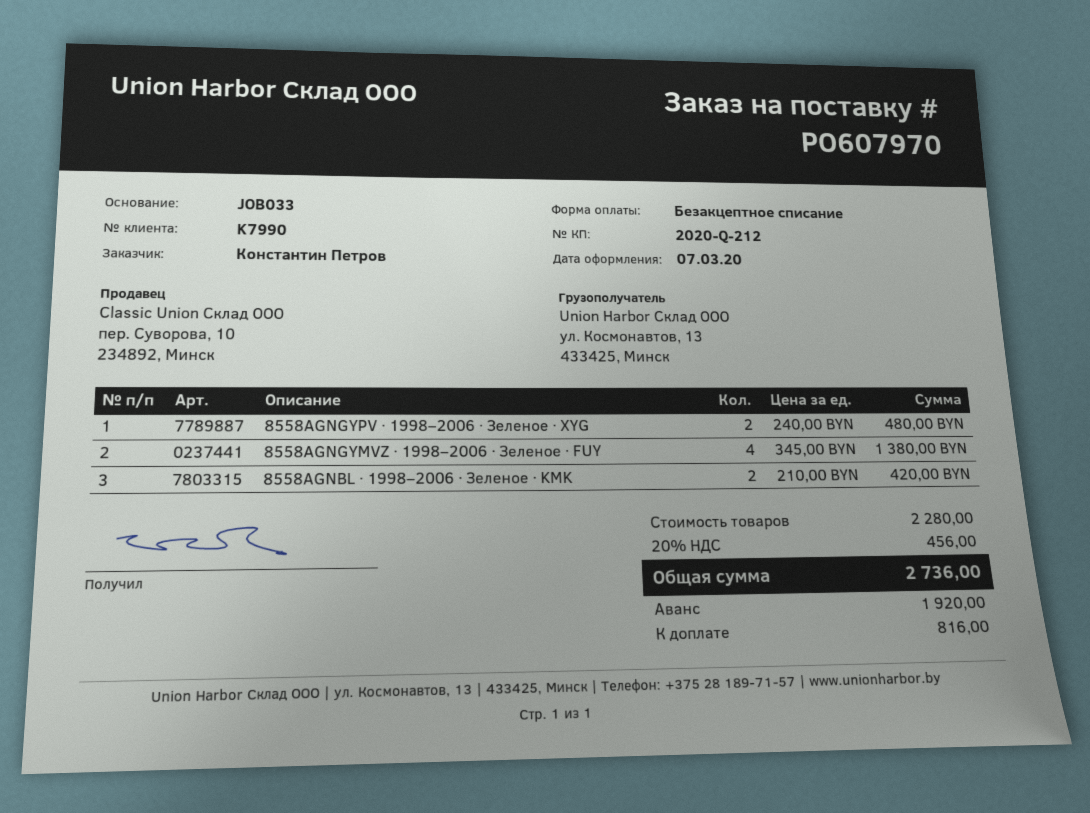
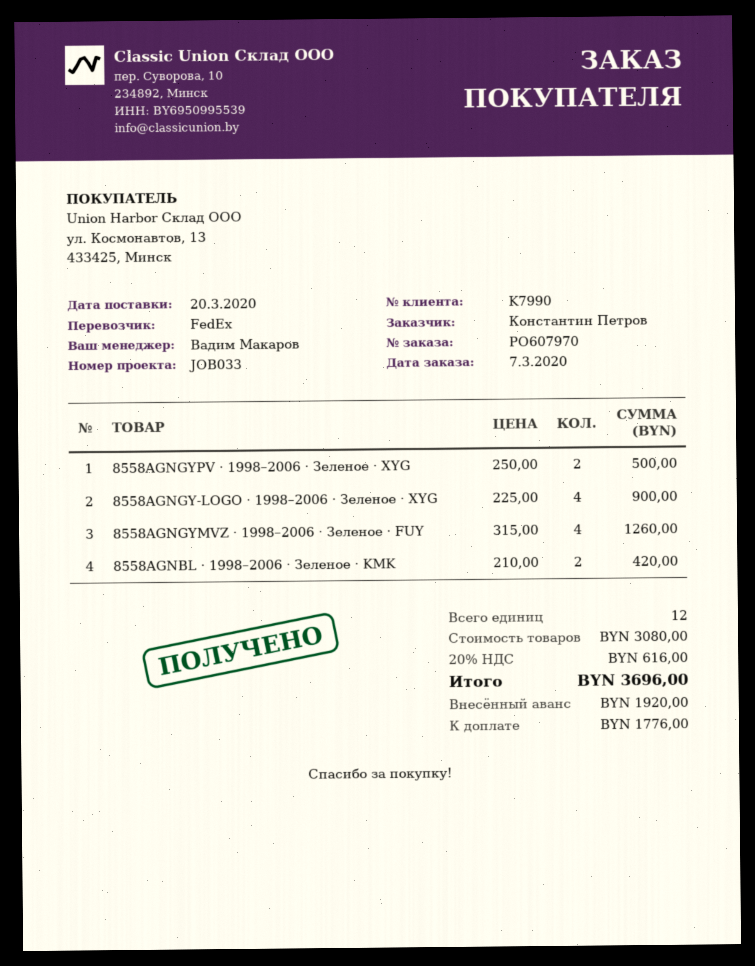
8558AGNGYPV · 1998–2006 · Зеленое · XYG: 2 x 240.00 = 480.00 -> 2 x 250.00 = 500.00
8558AGNGYMVZ · 1998–2006 · Зеленое · FUY: 4 x 345.00 = 1380.00 -> 4 x 315.00 = 1260.00
8558AGNGY-LOGO · 1998–2006 · Зеленое · XYG: none -> 4 x 225.00 = 900.00
subtotal: 2280.00 -> 3080.00
tax: 20% = 456.00 -> 20% = 616.00
total: 2736.00 -> 3696.00
balance: 816.00 -> 1776.00

